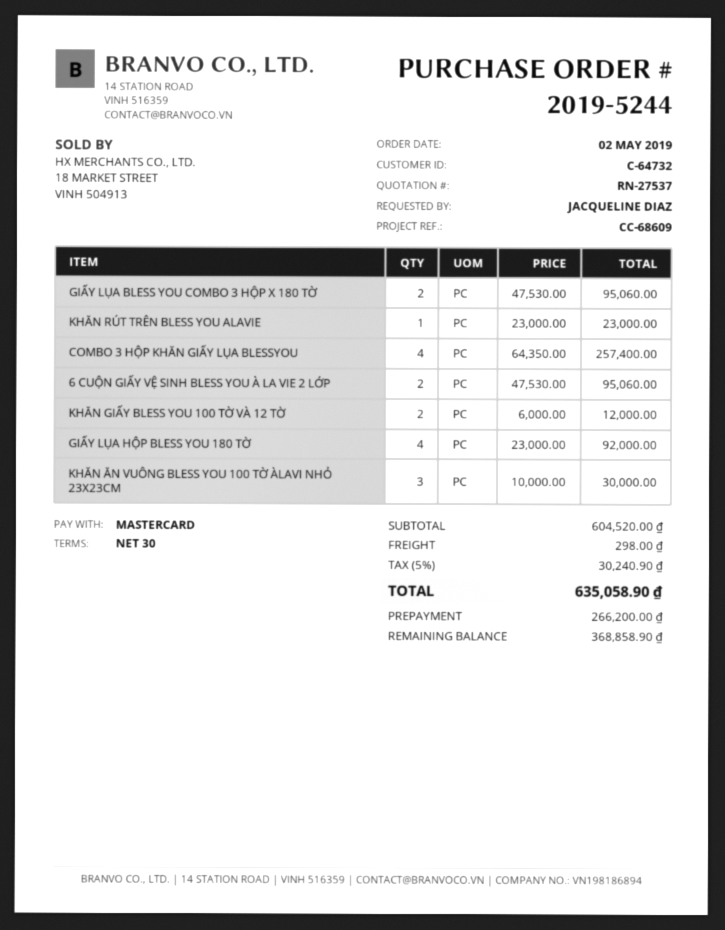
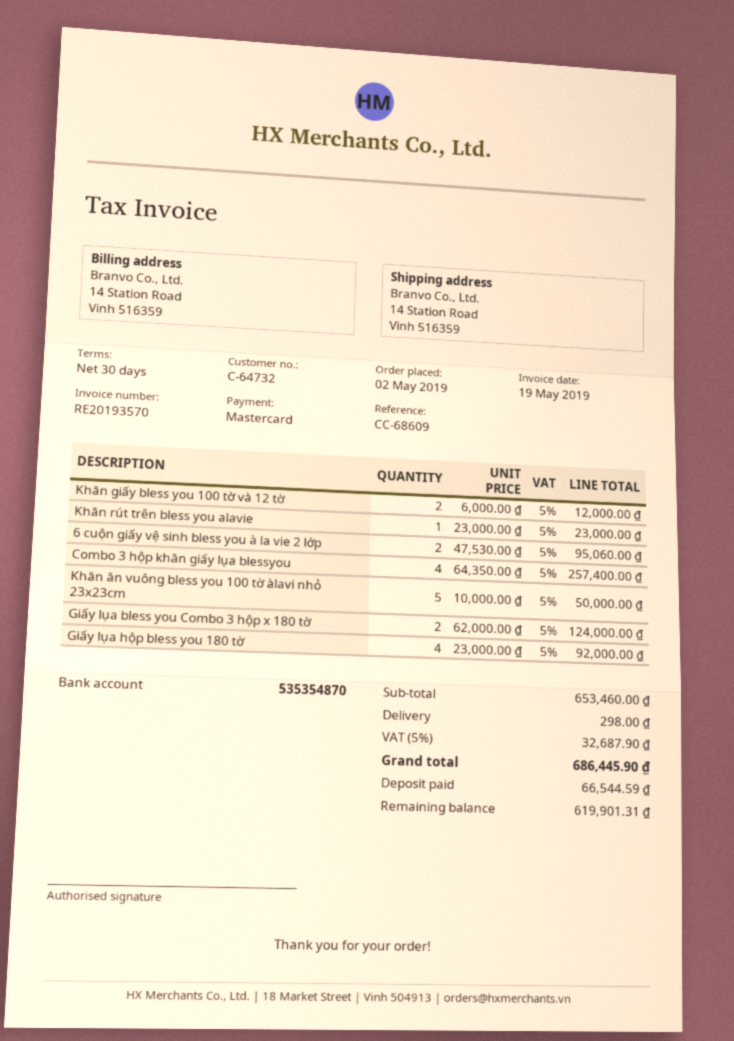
GIẤY LỤA BLESS YOU COMBO 3 HỘP X 180 TỜ: 2 x 47530.00 = 95060.00 -> 2 x 62000.00 = 124000.00
KHĂN ĂN VUÔNG BLESS YOU 100 TỜ ÀLAVI NHỎ 23X23CM: 3 x 10000.00 = 30000.00 -> 5 x 10000.00 = 50000.00
subtotal: 604520.00 -> 653460.00
tax: 5% = 30240.90 -> 5% = 32687.90
total: 635058.90 -> 686445.90
deposit: 266200.00 -> 66544.59
balance: 368858.90 -> 619901.31

